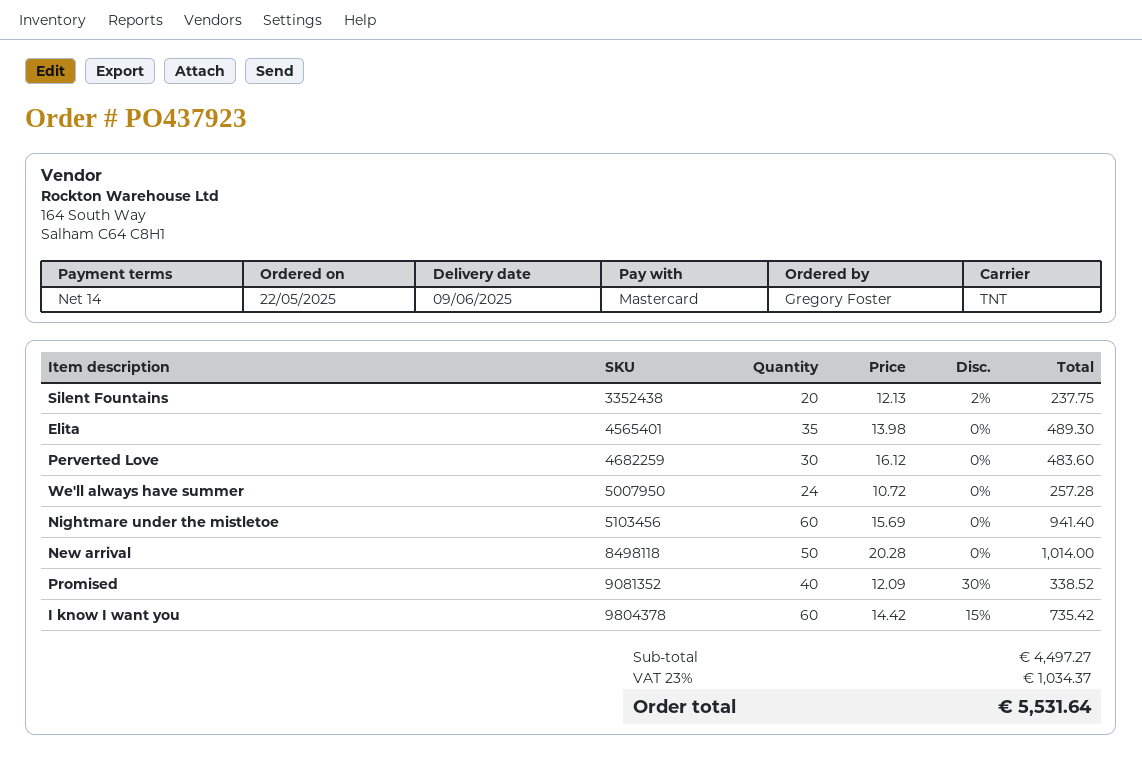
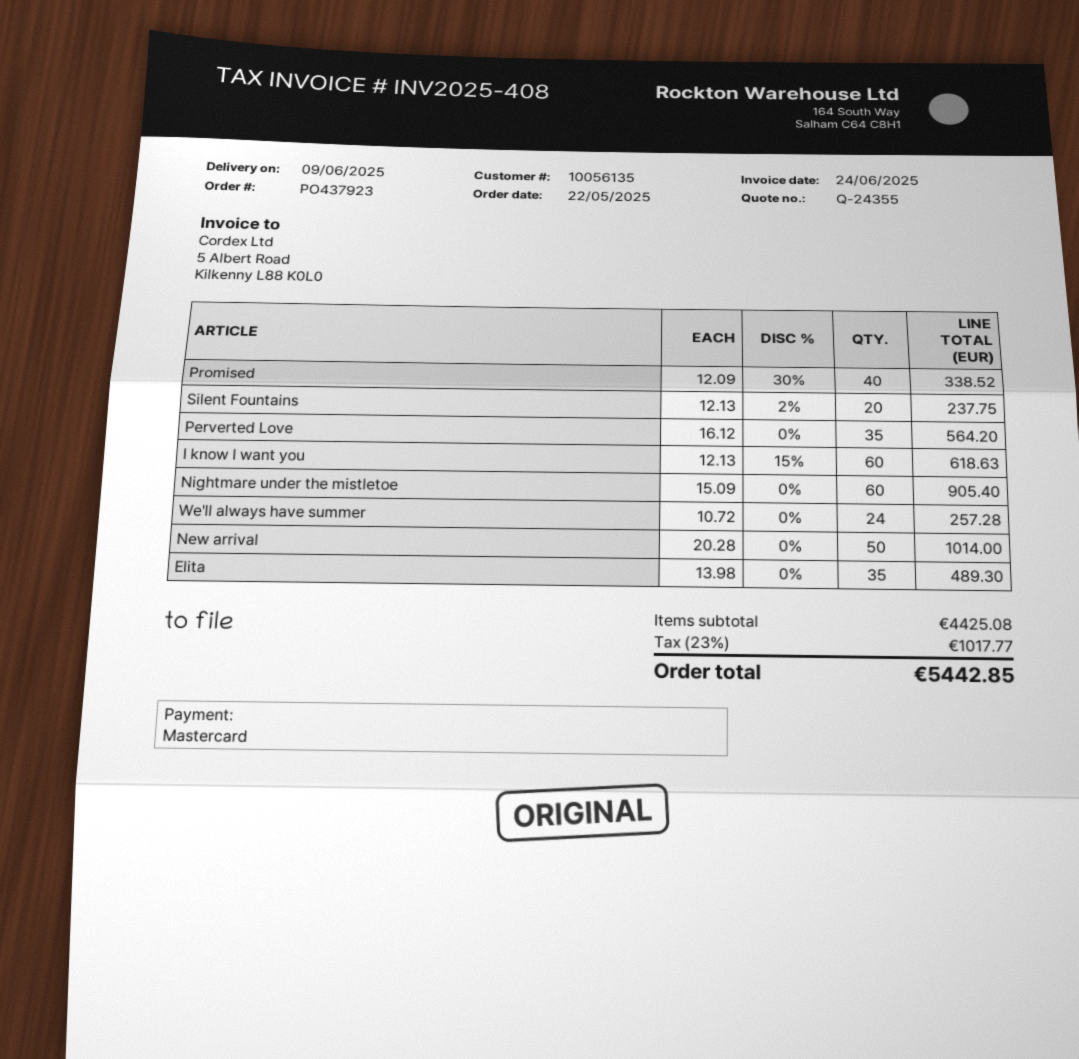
Perverted Love: 30 x 16.12 = 483.60 -> 35 x 16.12 = 564.20
Nightmare under the mistletoe: 60 x 15.69 = 941.40 -> 60 x 15.09 = 905.40
I know I want you: 60 x 14.42 - 15% = 735.42 -> 60 x 12.13 - 15% = 618.63
subtotal: 4497.27 -> 4425.08
tax: 23% = 1034.37 -> 23% = 1017.77
total: 5531.64 -> 5442.85

